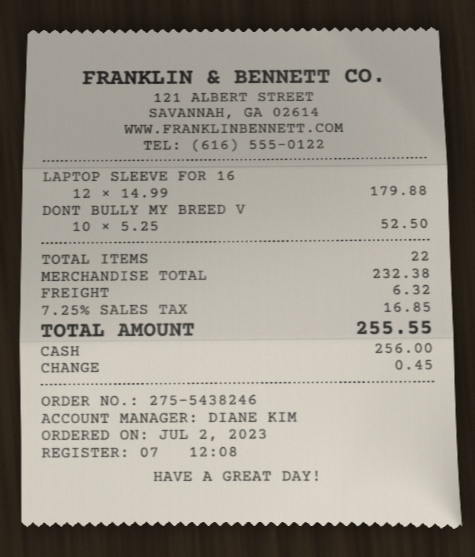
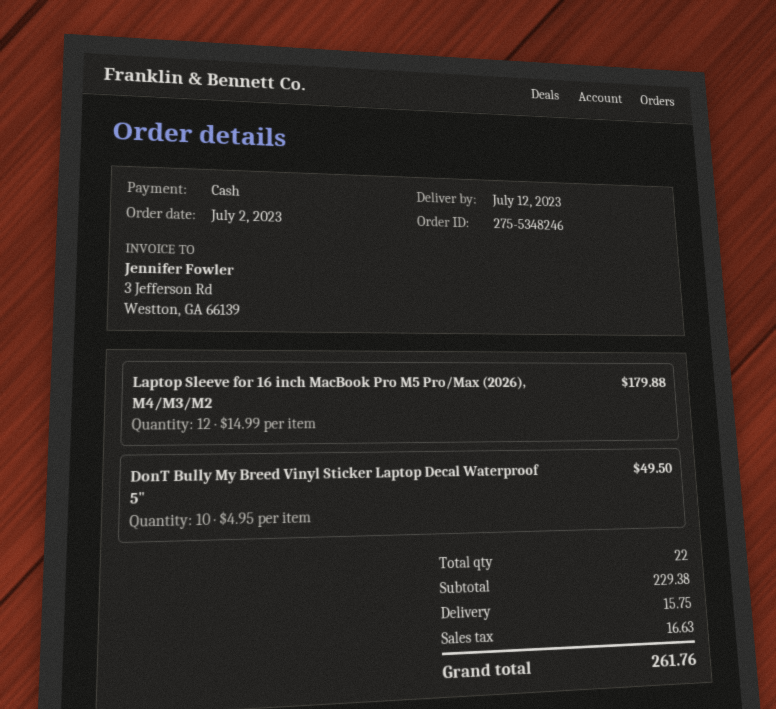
order number: 275-5438246 -> 275-5348246
DONT BULLY MY BREED V: 10 x 5.25 = 52.50 -> 10 x 4.95 = 49.50
subtotal: 232.38 -> 229.38
shipping: 6.32 -> 15.75
tax: 16.85 -> 16.63
total: 255.55 -> 261.76

